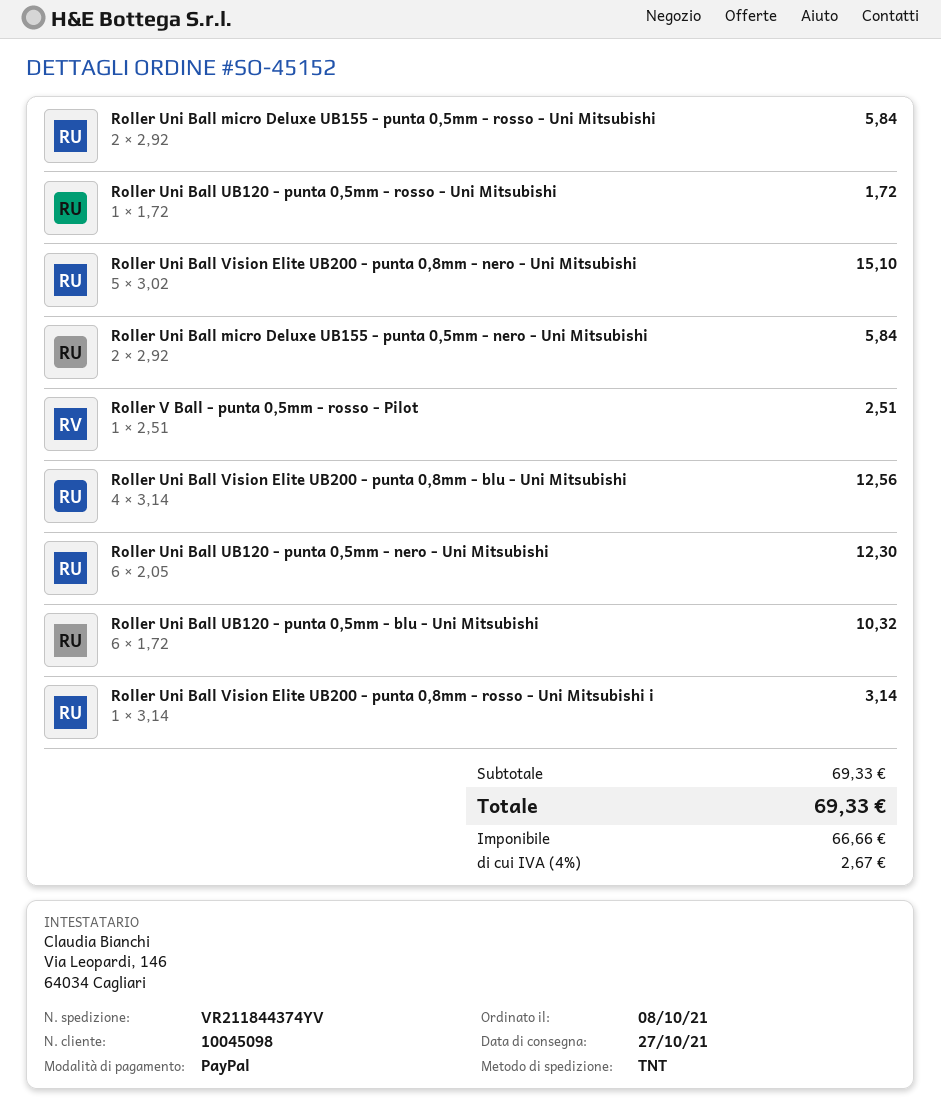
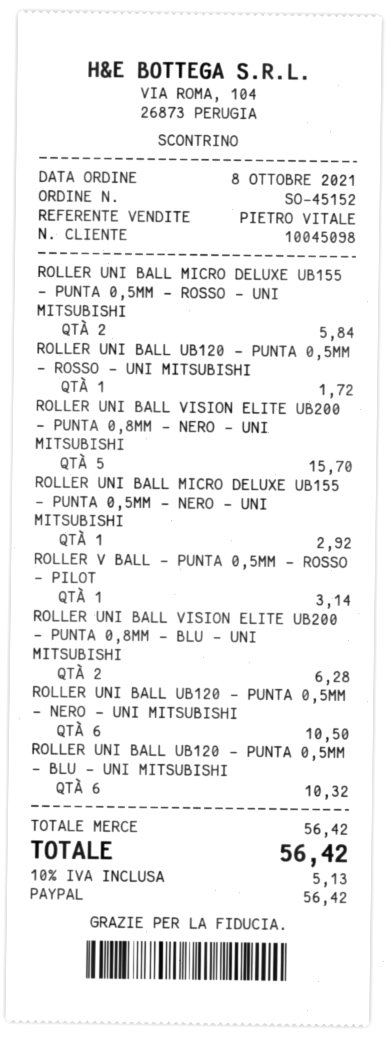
Roller Uni Ball Vision Elite UB200 - punta 0,8mm - nero - Uni Mitsubishi: 5 for 15.10 -> 5 for 15.70
Roller Uni Ball micro Deluxe UB155 - punta 0,5mm - nero - Uni Mitsubishi: 2 for 5.84 -> 1 for 2.92
Roller V Ball - punta 0,5mm - rosso - Pilot: 1 for 2.51 -> 1 for 3.14
Roller Uni Ball Vision Elite UB200 - punta 0,8mm - blu - Uni Mitsubishi: 4 for 12.56 -> 2 for 6.28
Roller Uni Ball UB120 - punta 0,5mm - nero - Uni Mitsubishi: 6 for 12.30 -> 6 for 10.50
Roller Uni Ball Vision Elite UB200 - punta 0,8mm - rosso - Uni Mitsubishi i: 1 for 3.14 -> none
subtotal: 69.33 -> 56.42
tax: 4% = 2.67 -> 10% = 5.13
total: 69.33 -> 56.42

